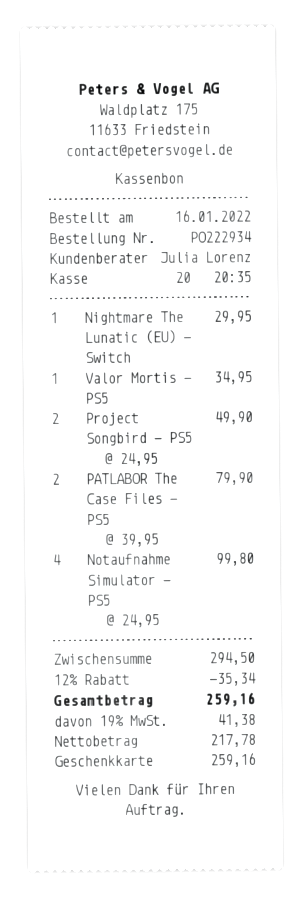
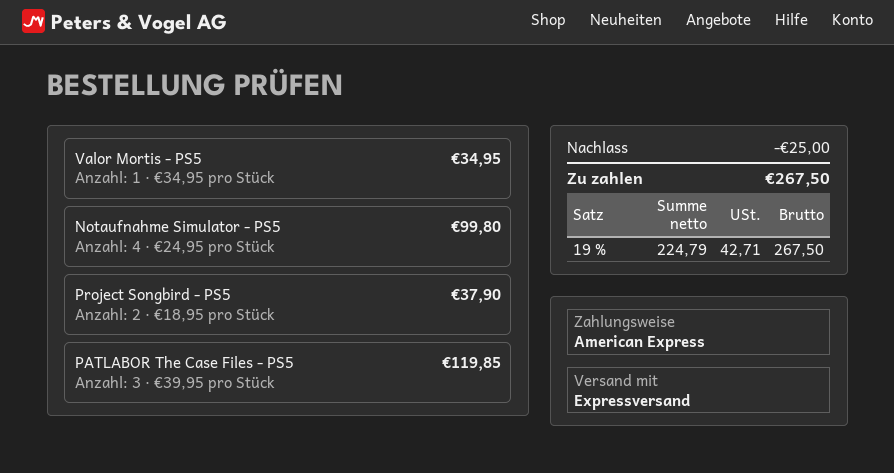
payment method: gift card -> American Express
Nightmare The Lunatic (EU) - Switch: 1 x 29.95 = 29.95 -> none
Project Songbird - PS5: 2 x 24.95 = 49.90 -> 2 x 18.95 = 37.90
PATLABOR The Case Files - PS5: 2 x 39.95 = 79.90 -> 3 x 39.95 = 119.85
discount: 35.34 -> 25.00
net: 217.78 -> 224.79
tax: 19% = 41.38 -> 19% = 42.71
total: 259.16 -> 267.50

